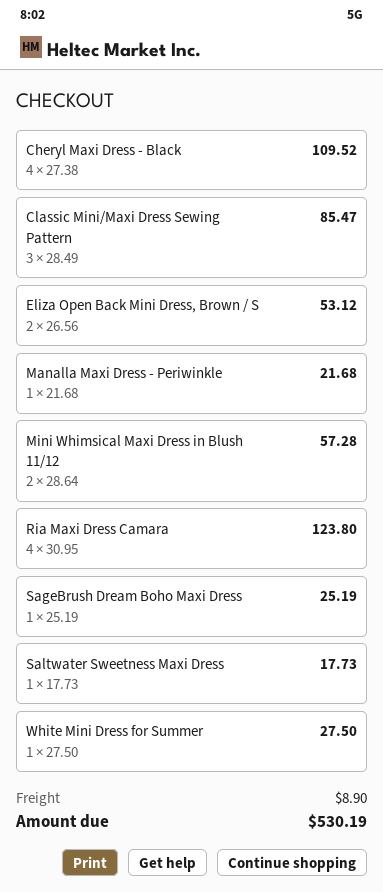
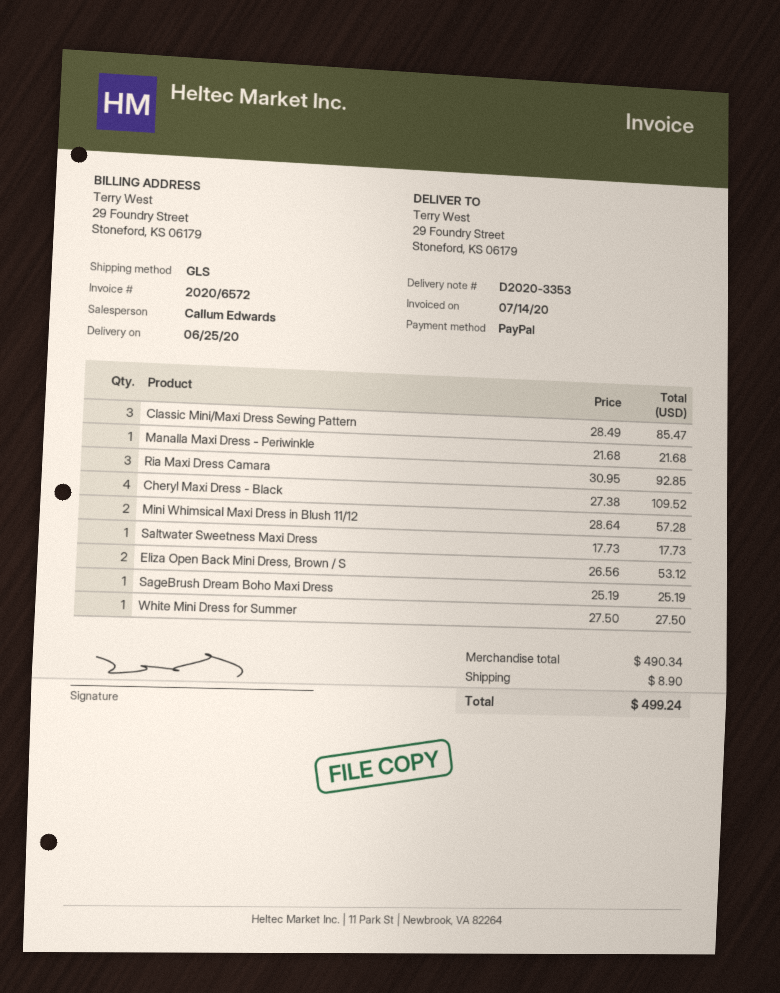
Ria Maxi Dress Camara: 4 x 30.95 = 123.80 -> 3 x 30.95 = 92.85
total: 530.19 -> 499.24

